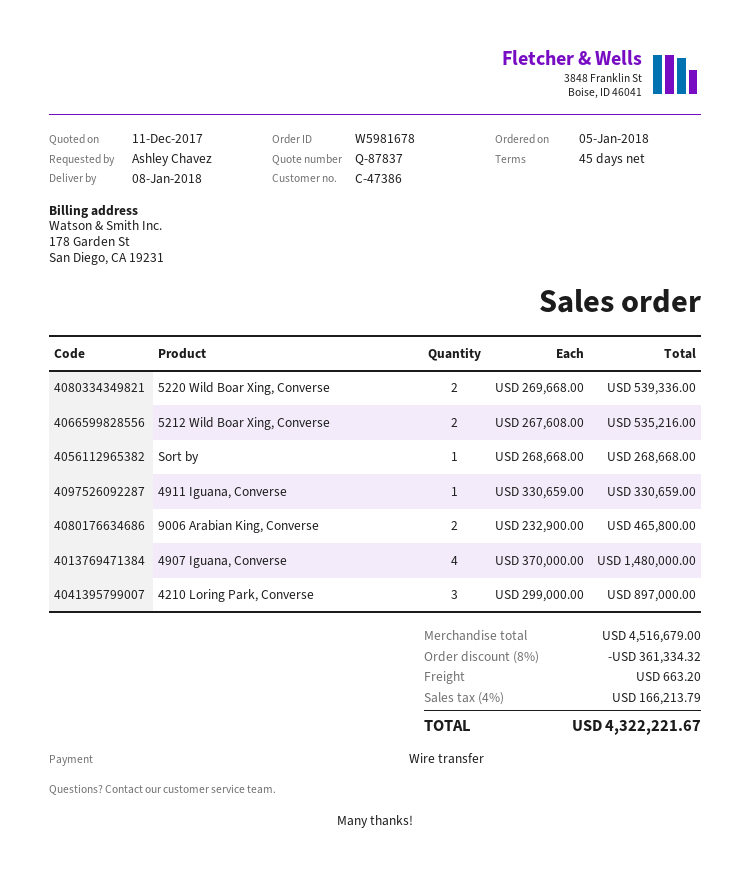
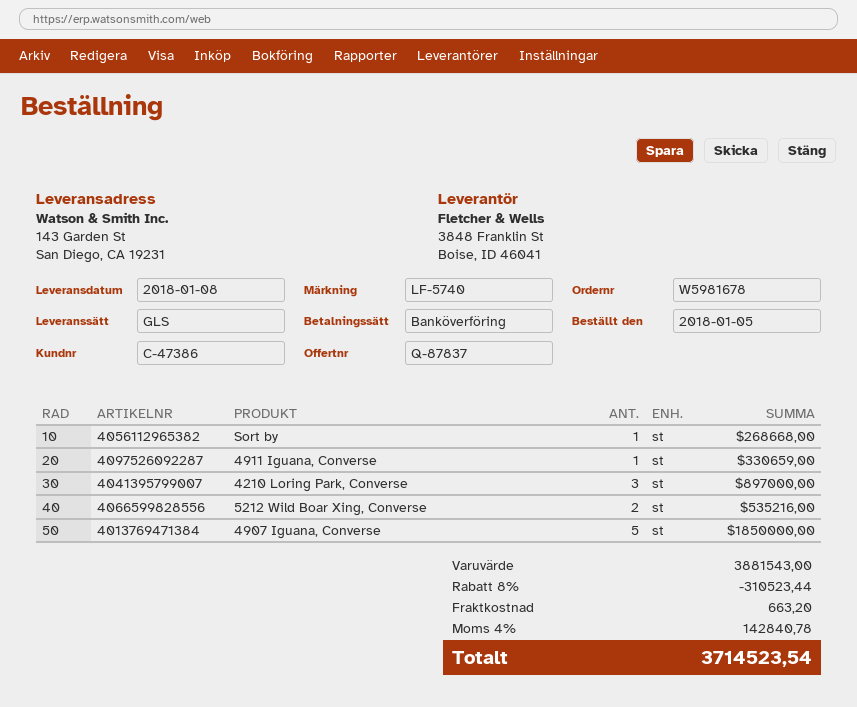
5220 Wild Boar Xing, Converse: 2 for 539336.00 -> none
9006 Arabian King, Converse: 2 for 465800.00 -> none
4907 Iguana, Converse: 4 for 1480000.00 -> 5 for 1850000.00
subtotal: 4516679.00 -> 3881543.00
discount: 8% = 361334.32 -> 8% = 310523.44
tax: 4% = 166213.79 -> 4% = 142840.78
total: 4322221.67 -> 3714523.54

